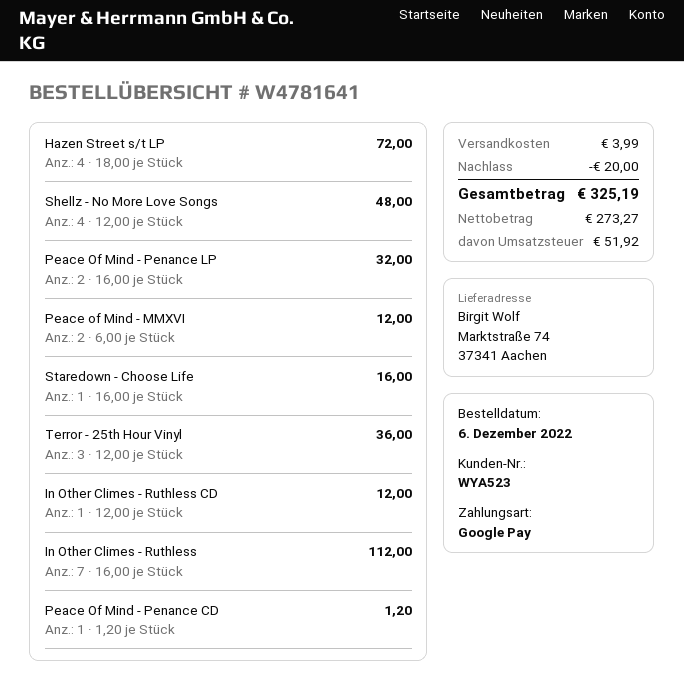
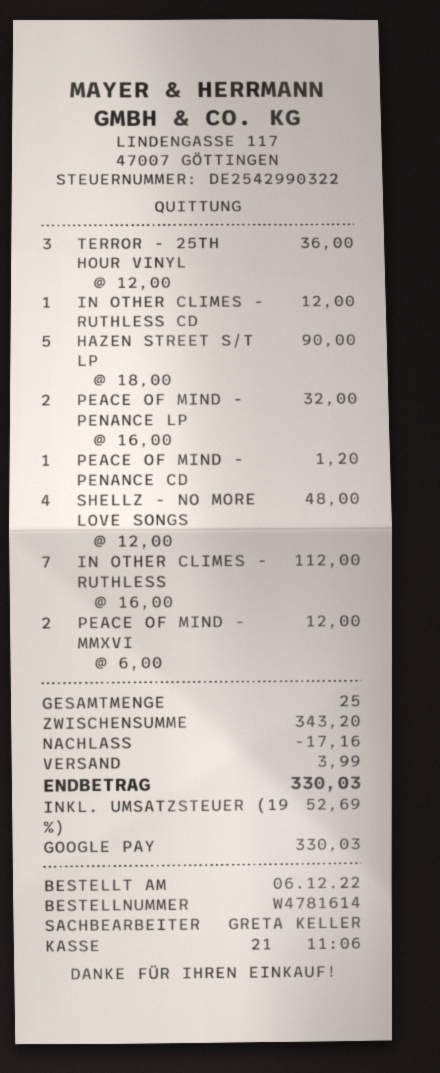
order number: W4781641 -> W4781614
Hazen Street s/t LP: 4 x 18.00 = 72.00 -> 5 x 18.00 = 90.00
Staredown - Choose Life: 1 x 16.00 = 16.00 -> none
discount: 20.00 -> 17.16
tax: 51.92 -> 52.69
total: 325.19 -> 330.03

